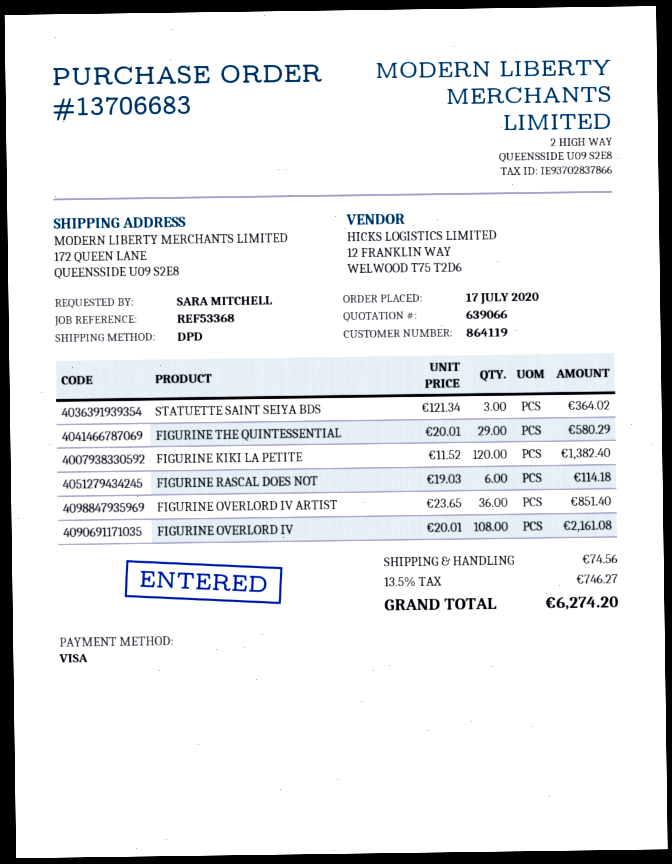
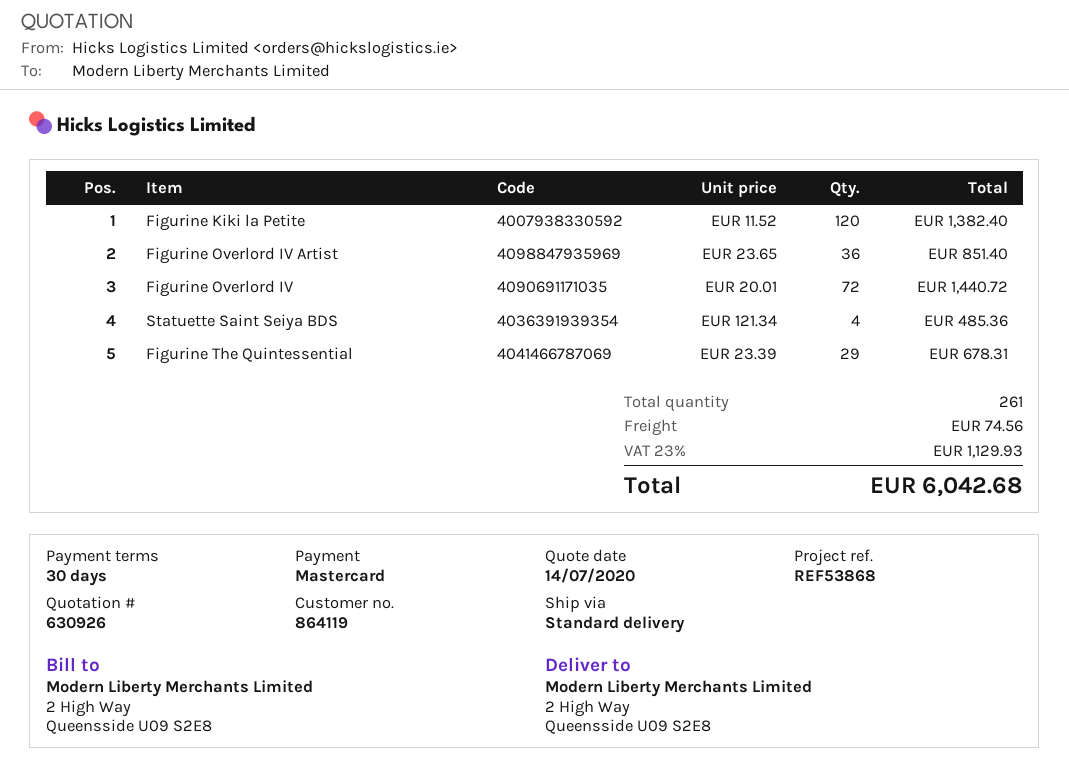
quote number: 639066 -> 630926
reference: REF53368 -> REF53868
payment method: Visa -> Mastercard
shipping method: DPD -> standard
ship to: 172 QUEEN LANE, QUEENSSIDE U09 S2E8 -> 2 High Way, Queensside U09 S2E8
STATUETTE SAINT SEIYA BDS: 3 x 121.34 = 364.02 -> 4 x 121.34 = 485.36
FIGURINE THE QUINTESSENTIAL: 29 x 20.01 = 580.29 -> 29 x 23.39 = 678.31
FIGURINE RASCAL DOES NOT: 6 x 19.03 = 114.18 -> none
FIGURINE OVERLORD IV: 108 x 20.01 = 2161.08 -> 72 x 20.01 = 1440.72
tax: 13.5% = 746.27 -> 23% = 1129.93
total: 6274.20 -> 6042.68

